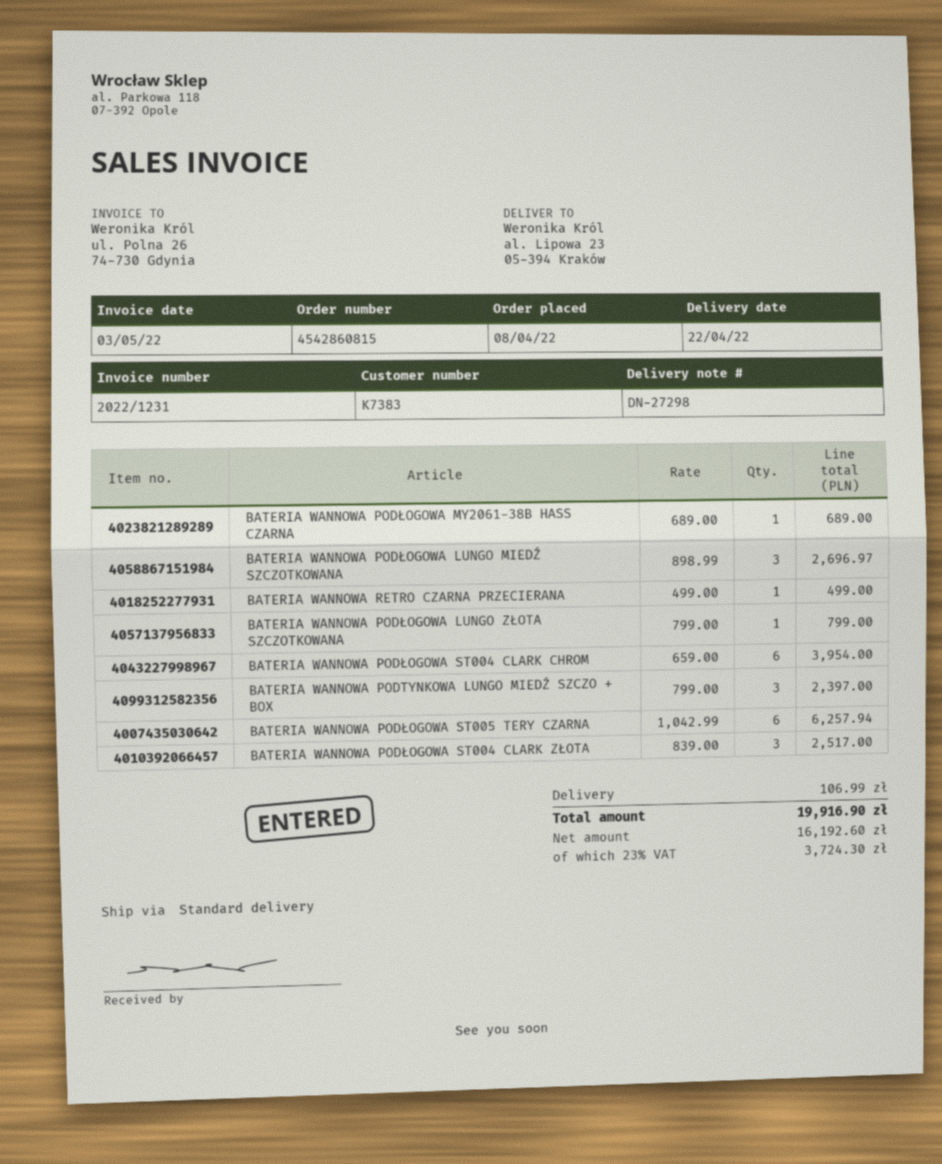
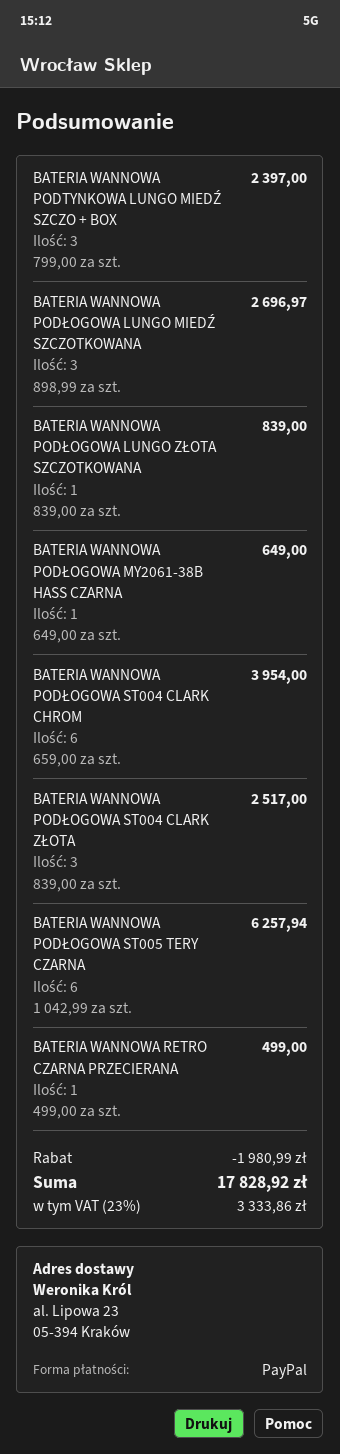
BATERIA WANNOWA PODŁOGOWA MY2061-38B HASS CZARNA: 1 x 689.00 = 689.00 -> 1 x 649.00 = 649.00
BATERIA WANNOWA PODŁOGOWA LUNGO ZŁOTA SZCZOTKOWANA: 1 x 799.00 = 799.00 -> 1 x 839.00 = 839.00
discount: none -> 1980.99
shipping: 106.99 -> none
tax: 23% = 3724.30 -> 23% = 3333.86
total: 19916.90 -> 17828.92

